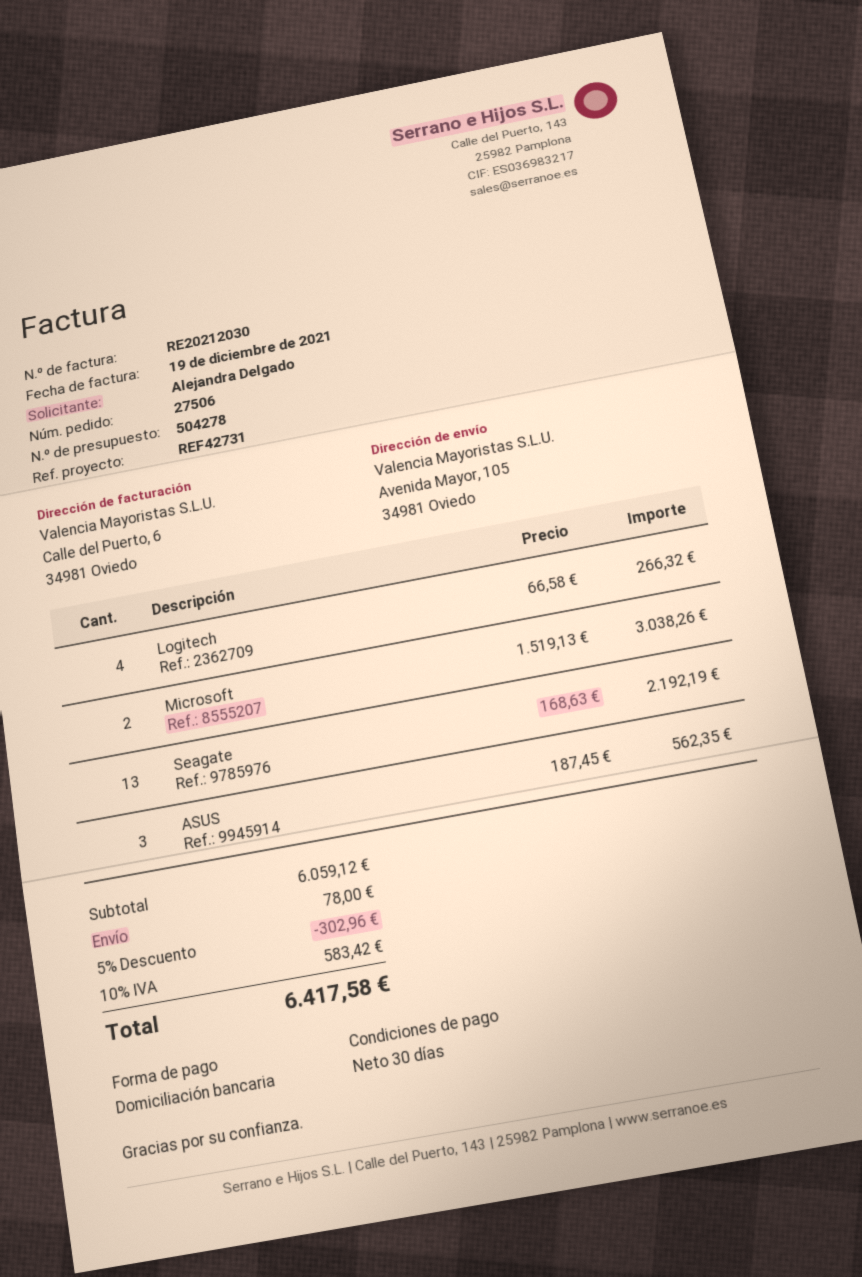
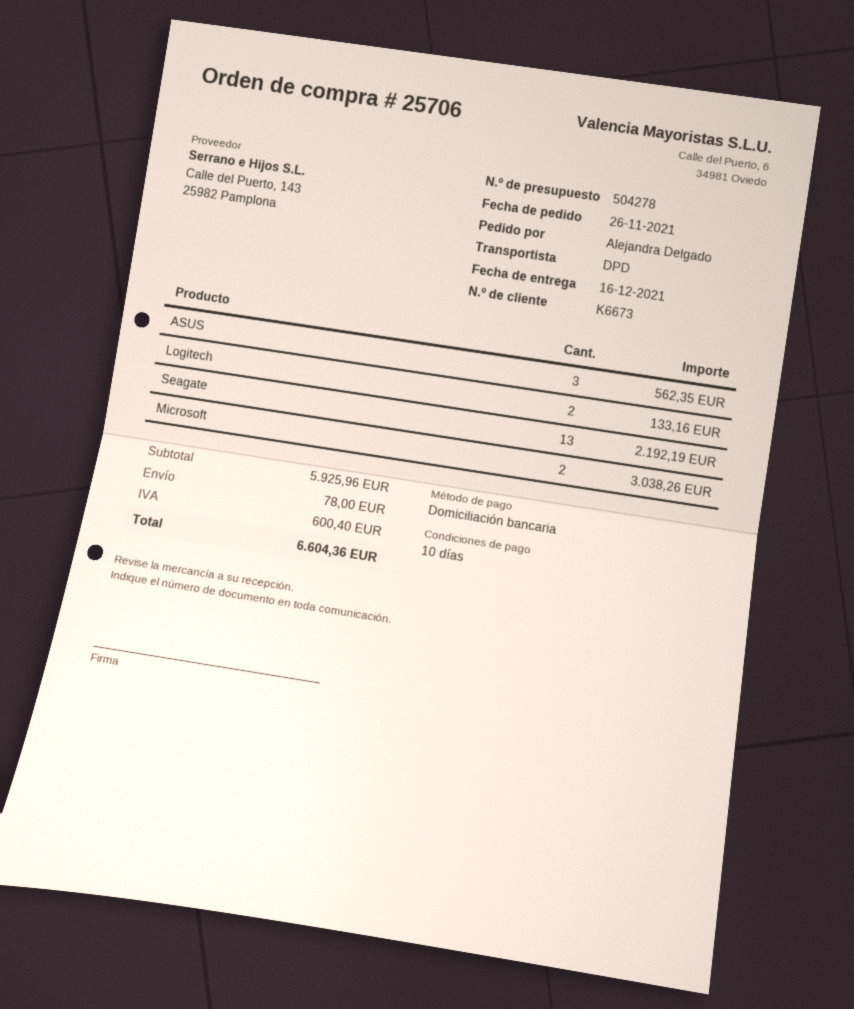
order number: 27506 -> 25706
payment terms: 30 days -> 10 days
Logitech: 4 for 266.32 -> 2 for 133.16
subtotal: 6059.12 -> 5925.96
discount: 5% = 302.96 -> none
tax: 583.42 -> 600.40
total: 6417.58 -> 6604.36

